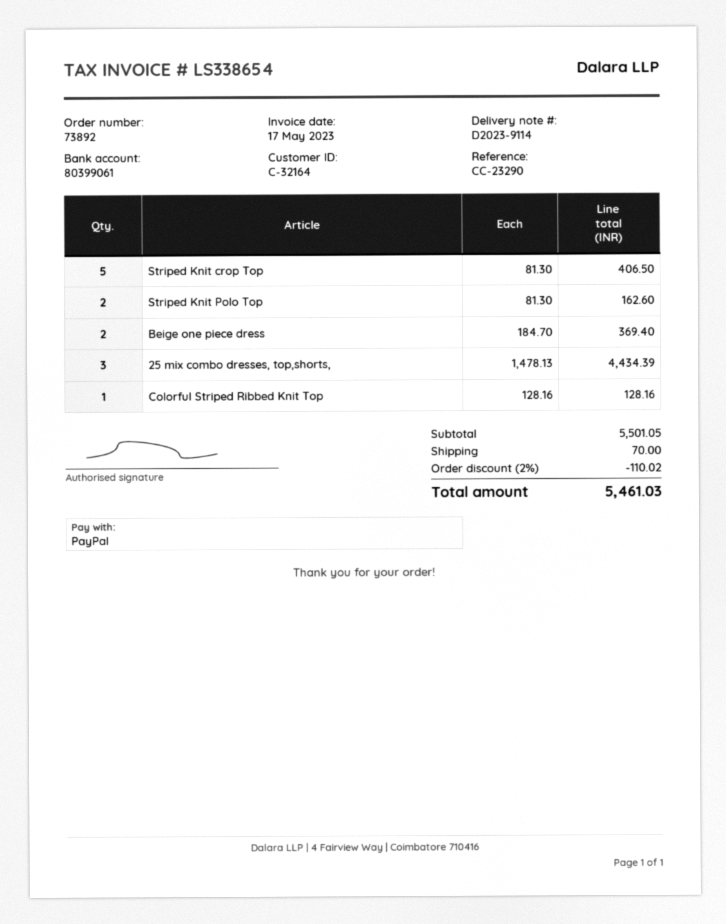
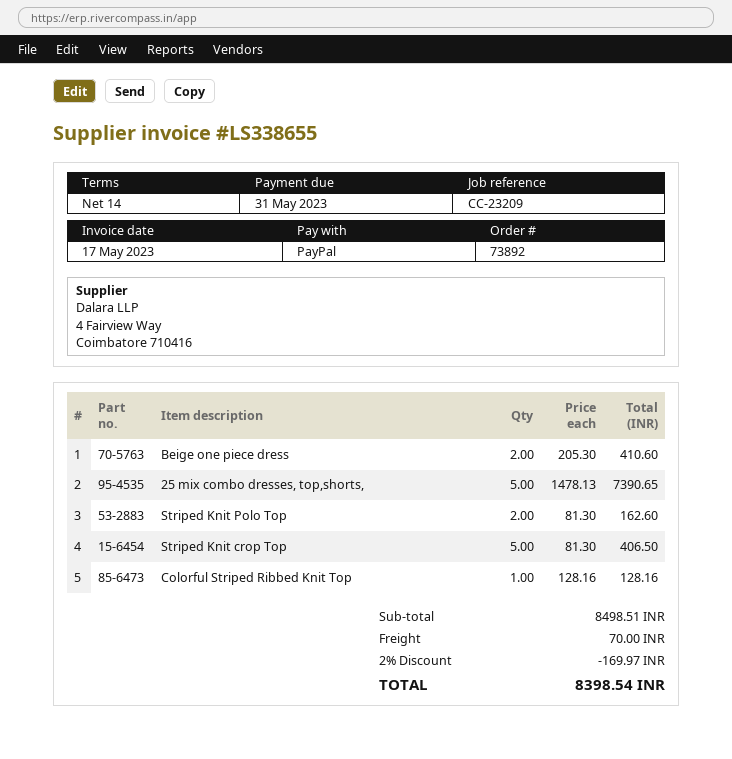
invoice number: LS338654 -> LS338655
reference: CC-23290 -> CC-23209
Beige one piece dress: 2 x 184.70 = 369.40 -> 2 x 205.30 = 410.60
25 mix combo dresses, top,shorts,: 3 x 1478.13 = 4434.39 -> 5 x 1478.13 = 7390.65
subtotal: 5501.05 -> 8498.51
discount: 2% = 110.02 -> 2% = 169.97
total: 5461.03 -> 8398.54

